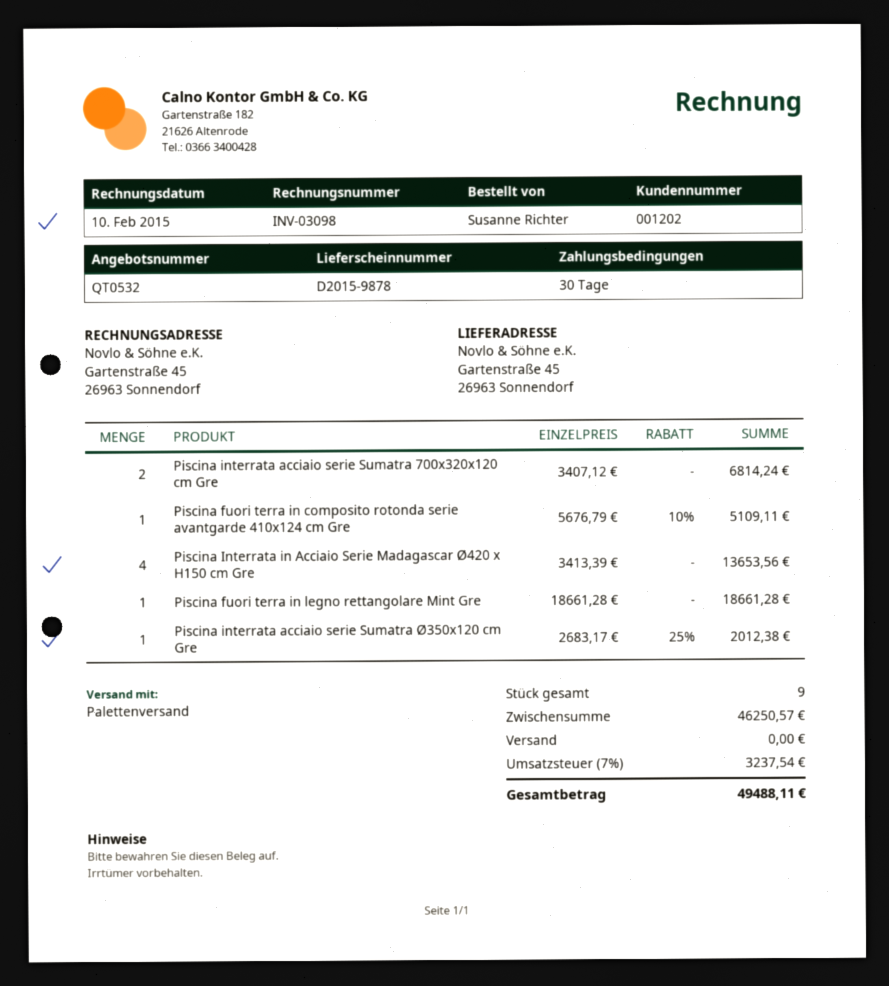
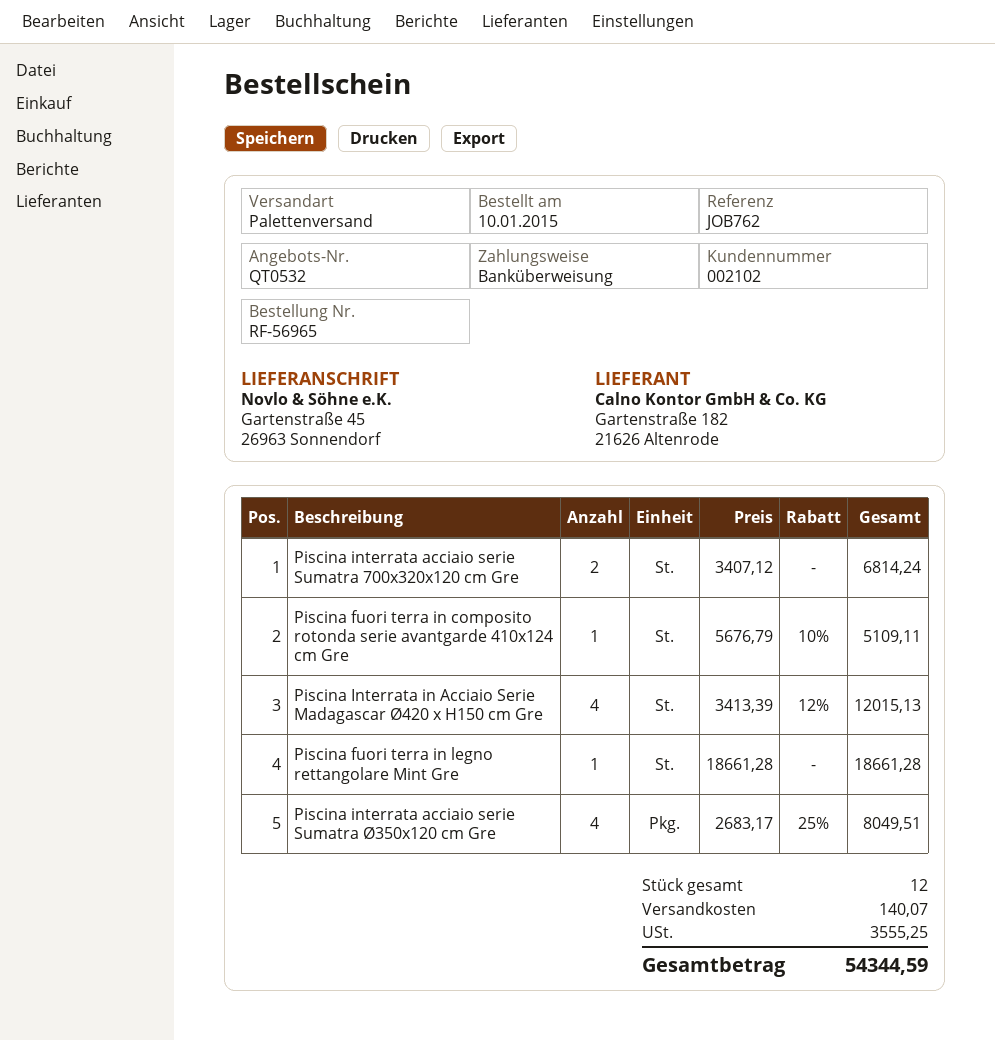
customer number: 001202 -> 002102
Piscina Interrata in Acciaio Serie Madagascar Ø420 x H150 cm Gre: 4 x 3413.39 = 13653.56 -> 4 x 3413.39 - 12% = 12015.13
Piscina interrata acciaio serie Sumatra Ø350x120 cm Gre: 1 x 2683.17 - 25% = 2012.38 -> 4 x 2683.17 - 25% = 8049.51
total quantity: 9 -> 12
shipping: 0.00 -> 140.07
tax: 3237.54 -> 3555.25
total: 49488.11 -> 54344.59

